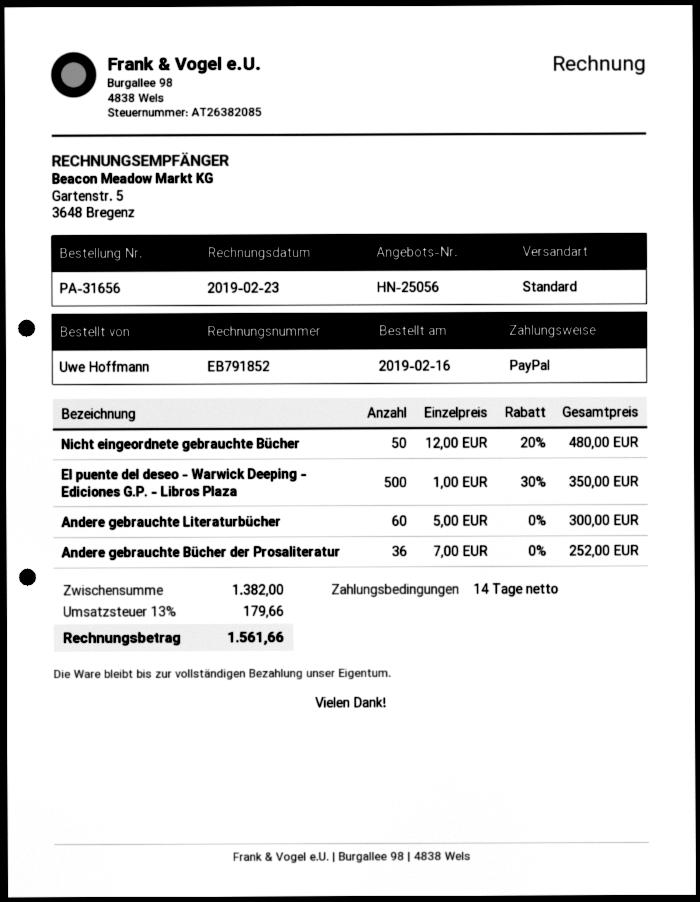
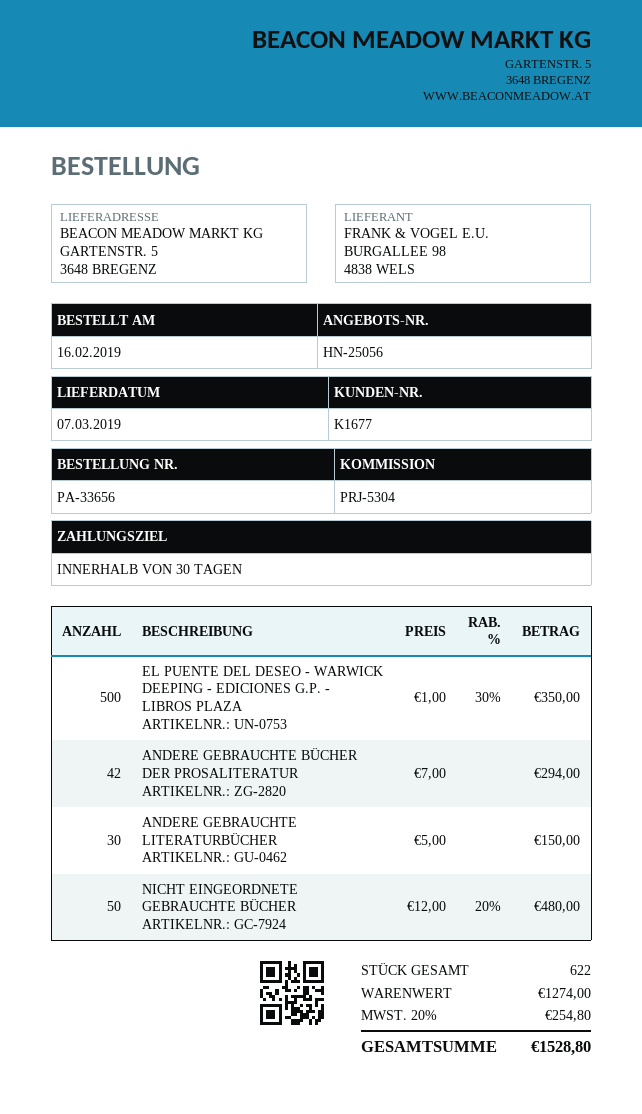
order number: PA-31656 -> PA-33656
payment terms: 14 days -> 30 days
Andere gebrauchte Literaturbücher: 60 x 5.00 = 300.00 -> 30 x 5.00 = 150.00
Andere gebrauchte Bücher der Prosaliteratur: 36 x 7.00 = 252.00 -> 42 x 7.00 = 294.00
subtotal: 1382.00 -> 1274.00
tax: 13% = 179.66 -> 20% = 254.80
total: 1561.66 -> 1528.80

